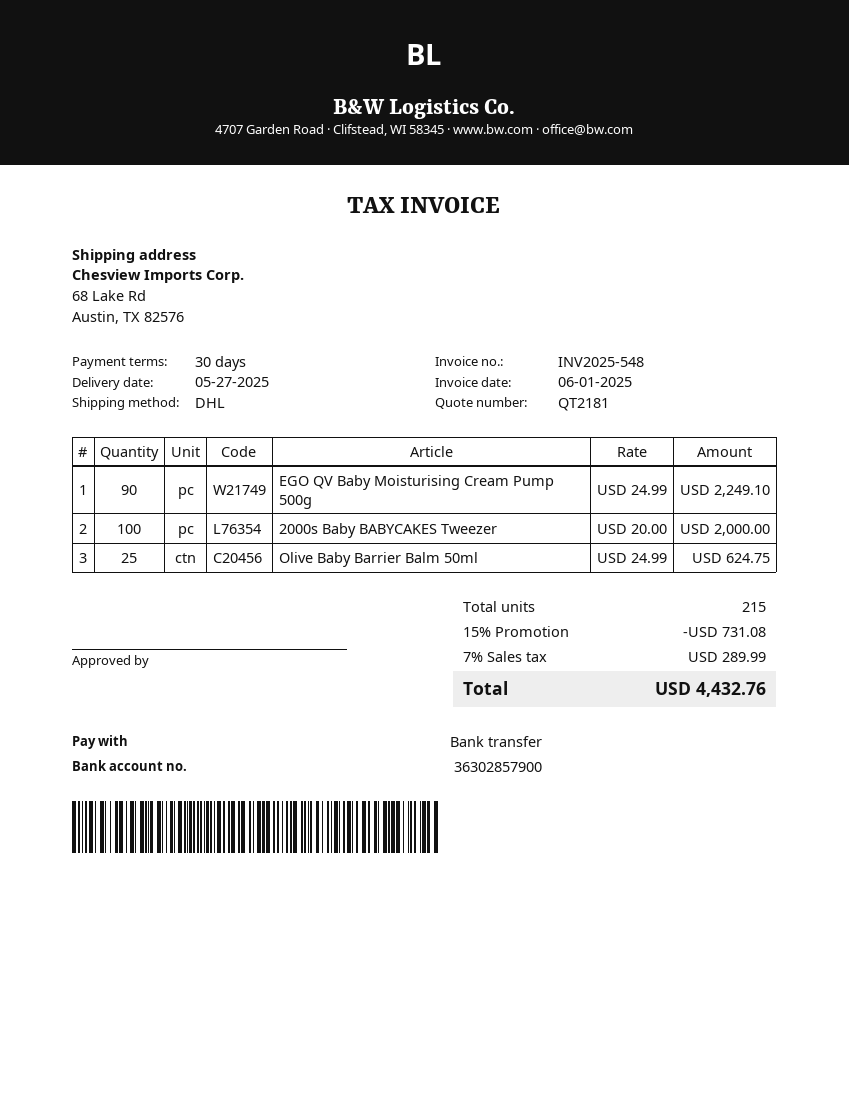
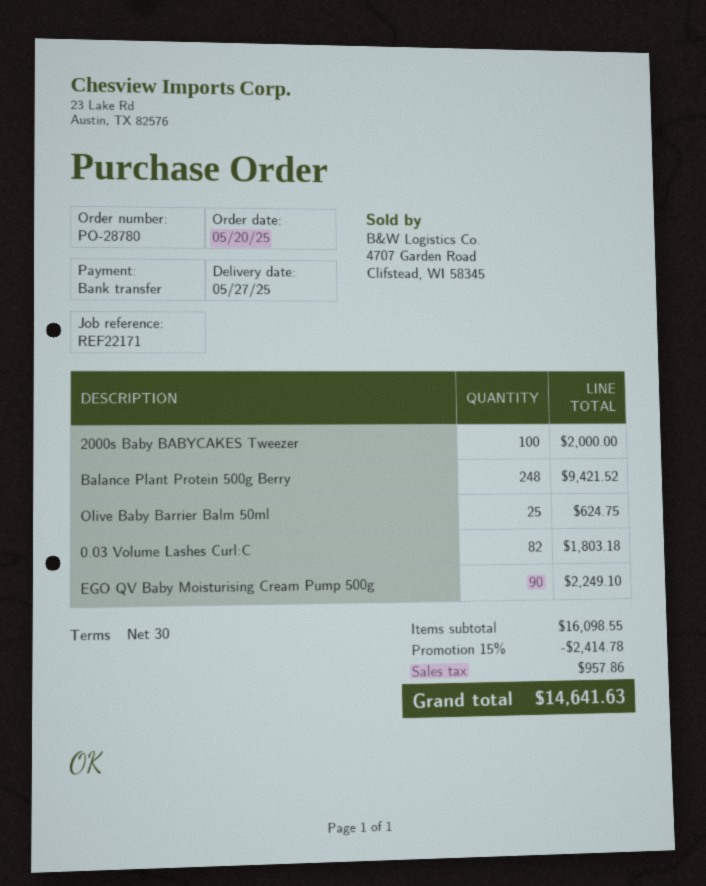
Balance Plant Protein 500g Berry: none -> 248 for 9421.52
0.03 Volume Lashes Curl:C: none -> 82 for 1803.18
discount: 15% = 731.08 -> 15% = 2414.78
tax: 289.99 -> 957.86
total: 4432.76 -> 14641.63

